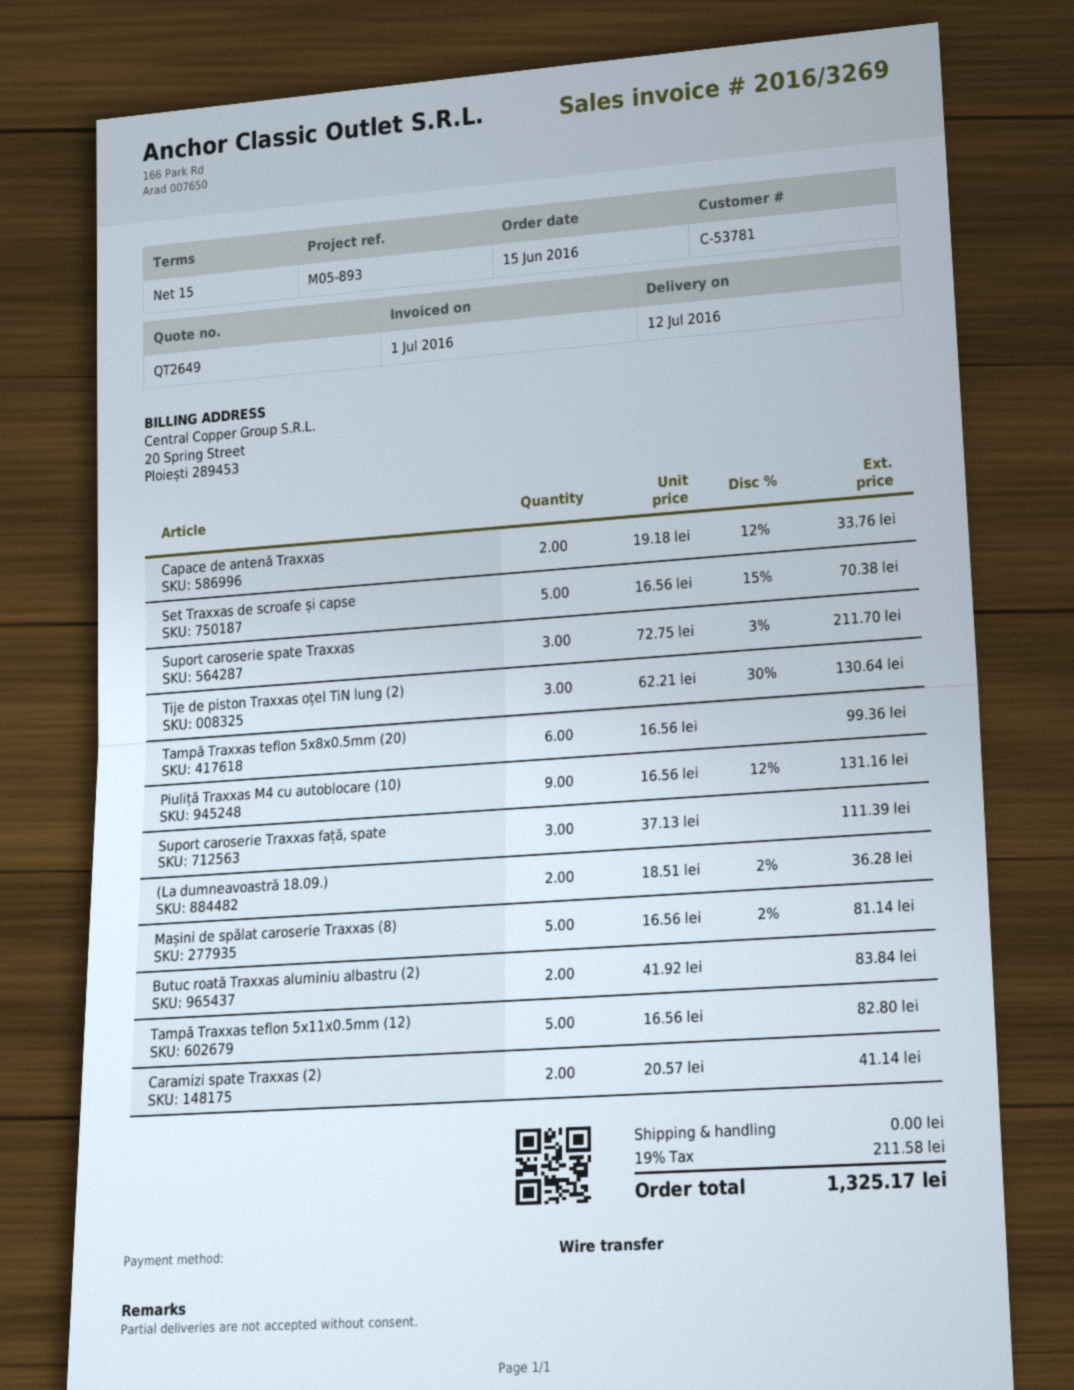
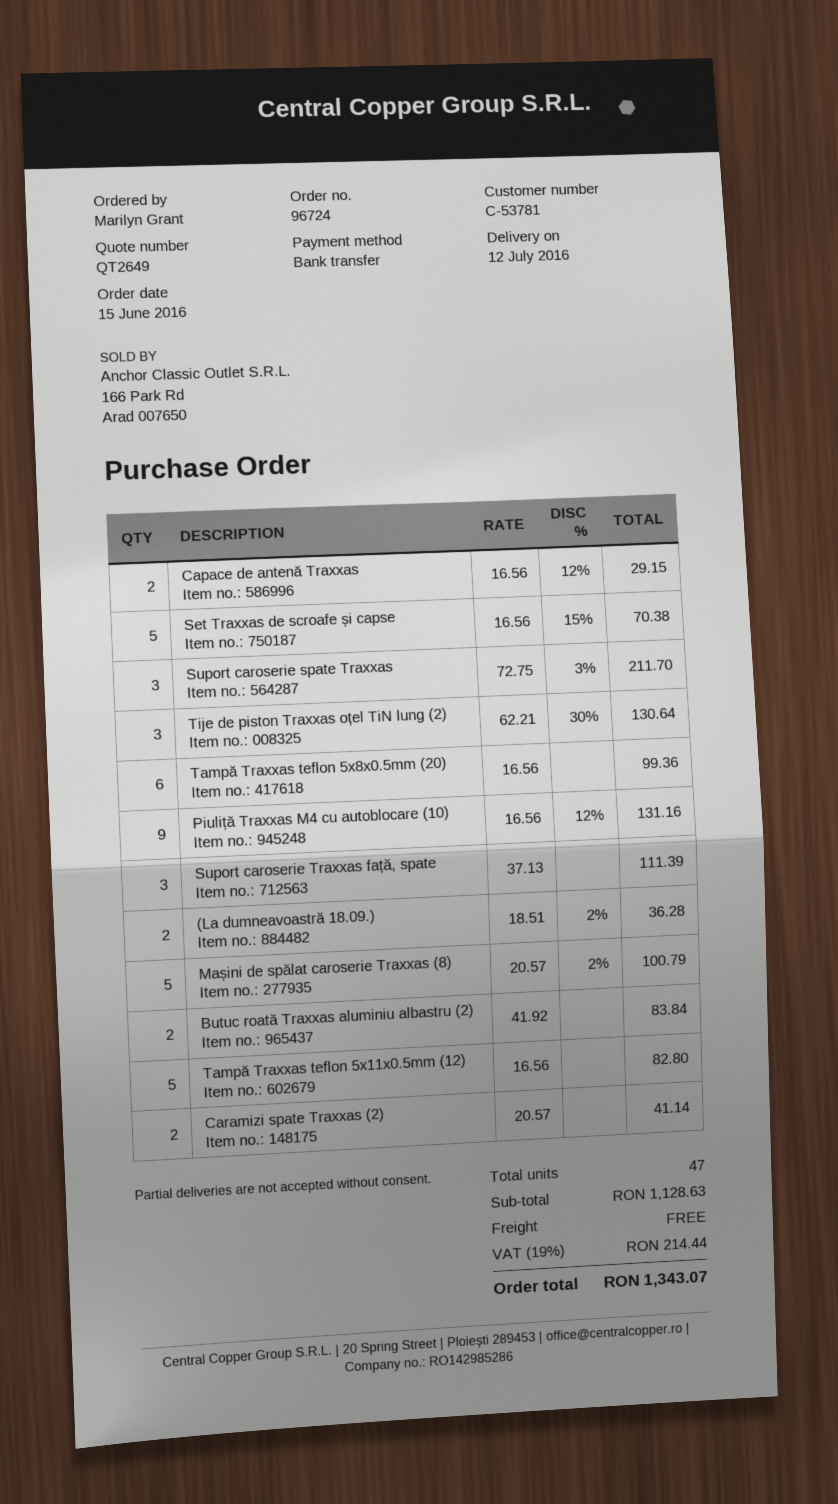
Capace de antenă Traxxas: 2 x 19.18 - 12% = 33.76 -> 2 x 16.56 - 12% = 29.15
Mașini de spălat caroserie Traxxas (8): 5 x 16.56 - 2% = 81.14 -> 5 x 20.57 - 2% = 100.79
tax: 19% = 211.58 -> 19% = 214.44
total: 1325.17 -> 1343.07

